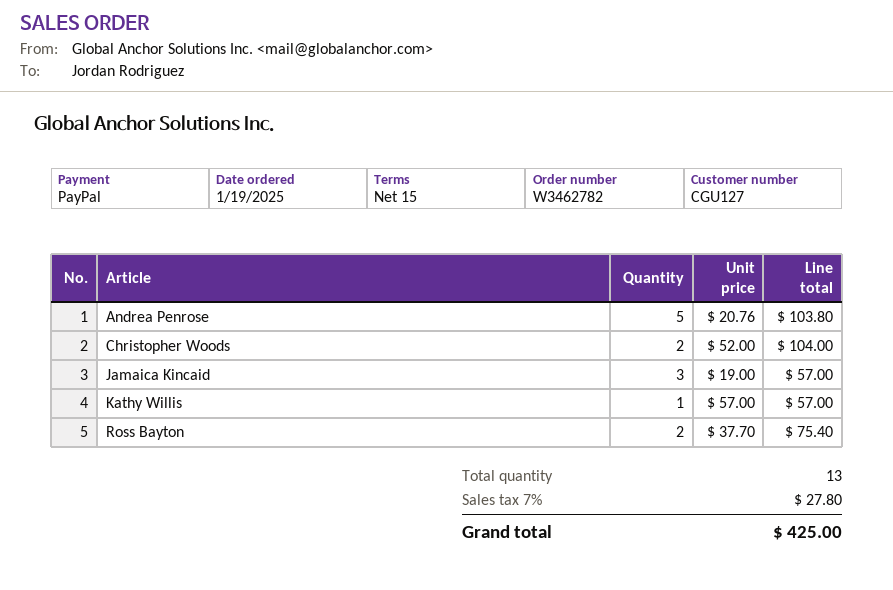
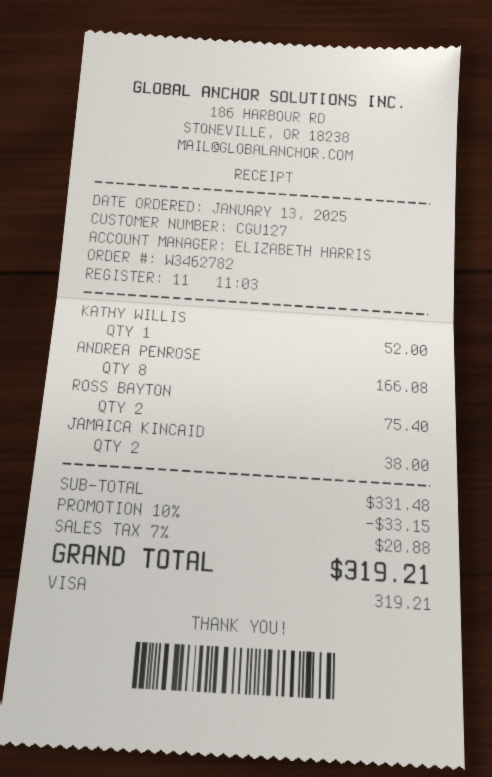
order date: 2025-01-19 -> 2025-01-13
payment method: PayPal -> Visa
Andrea Penrose: 5 for 103.80 -> 8 for 166.08
Christopher Woods: 2 for 104.00 -> none
Jamaica Kincaid: 3 for 57.00 -> 2 for 38.00
Kathy Willis: 1 for 57.00 -> 1 for 52.00
discount: none -> 10% = 33.15
tax: 7% = 27.80 -> 7% = 20.88
total: 425.00 -> 319.21

